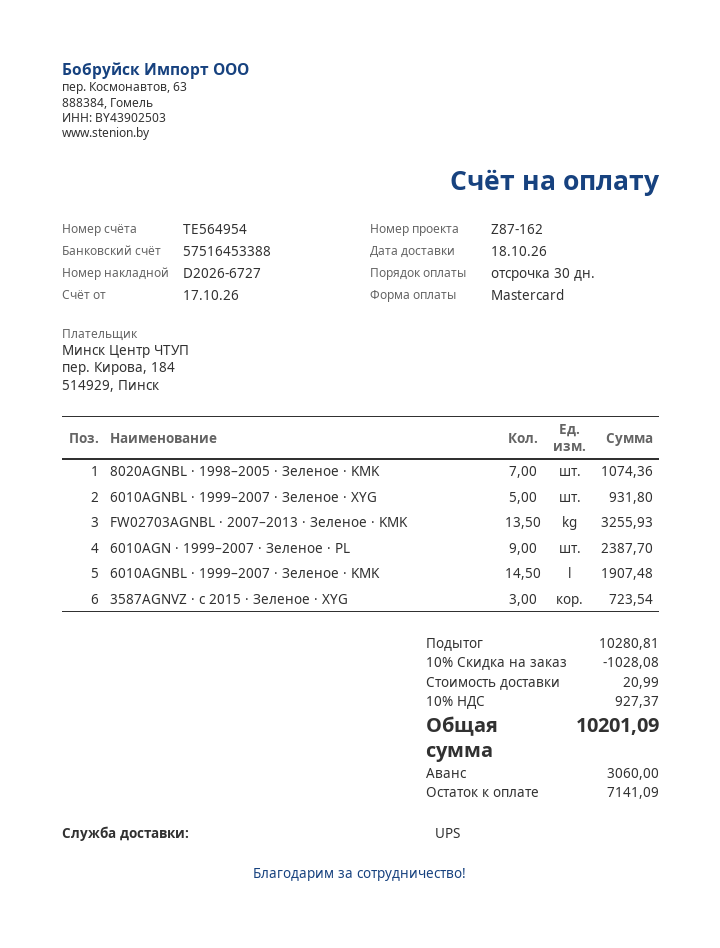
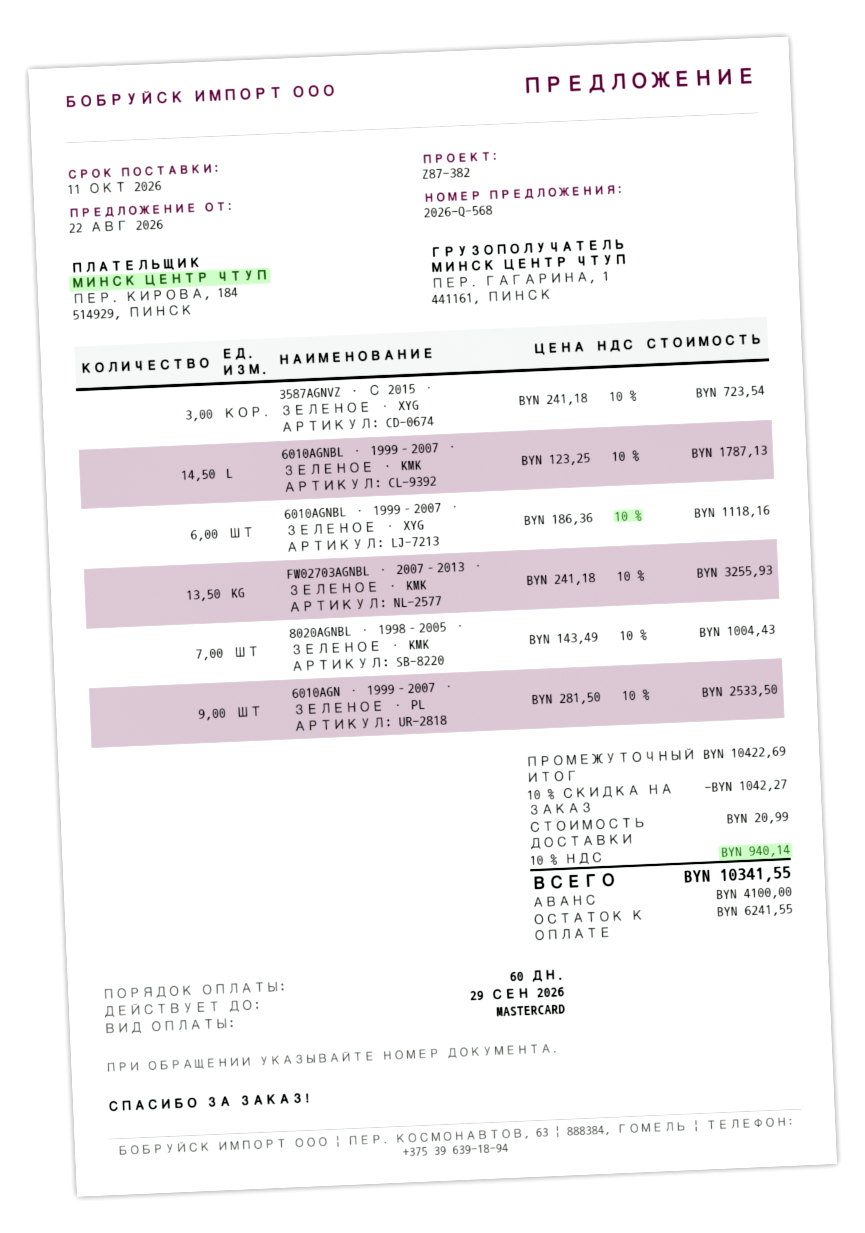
delivery date: 2026-10-18 -> 2026-10-11
payment terms: 30 days -> 60 days
reference: Z87-162 -> Z87-382
8020AGNBL · 1998–2005 · Зеленое · KMK: 7 for 1074.36 -> 7 for 1004.43
6010AGNBL · 1999–2007 · Зеленое · XYG: 5 for 931.80 -> 6 for 1118.16
6010AGN · 1999–2007 · Зеленое · PL: 9 for 2387.70 -> 9 for 2533.50
6010AGNBL · 1999–2007 · Зеленое · KMK: 14.5 for 1907.48 -> 14.5 for 1787.13
subtotal: 10280.81 -> 10422.69
discount: 10% = 1028.08 -> 10% = 1042.27
tax: 10% = 927.37 -> 10% = 940.14
total: 10201.09 -> 10341.55
deposit: 3060.00 -> 4100.00
balance: 7141.09 -> 6241.55

